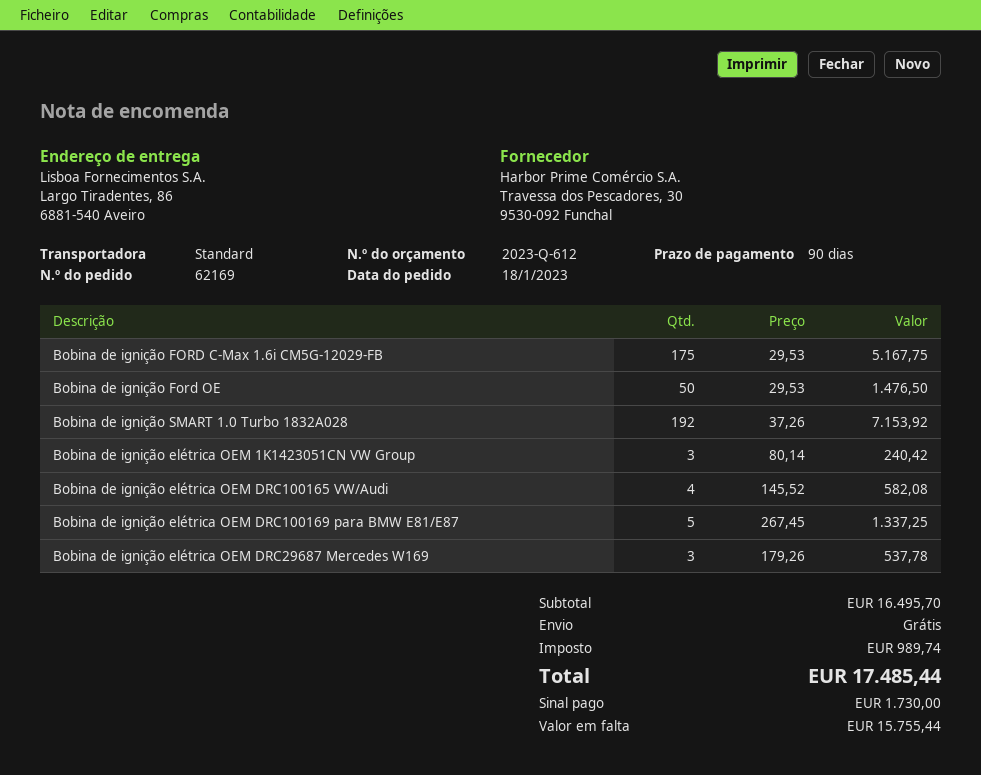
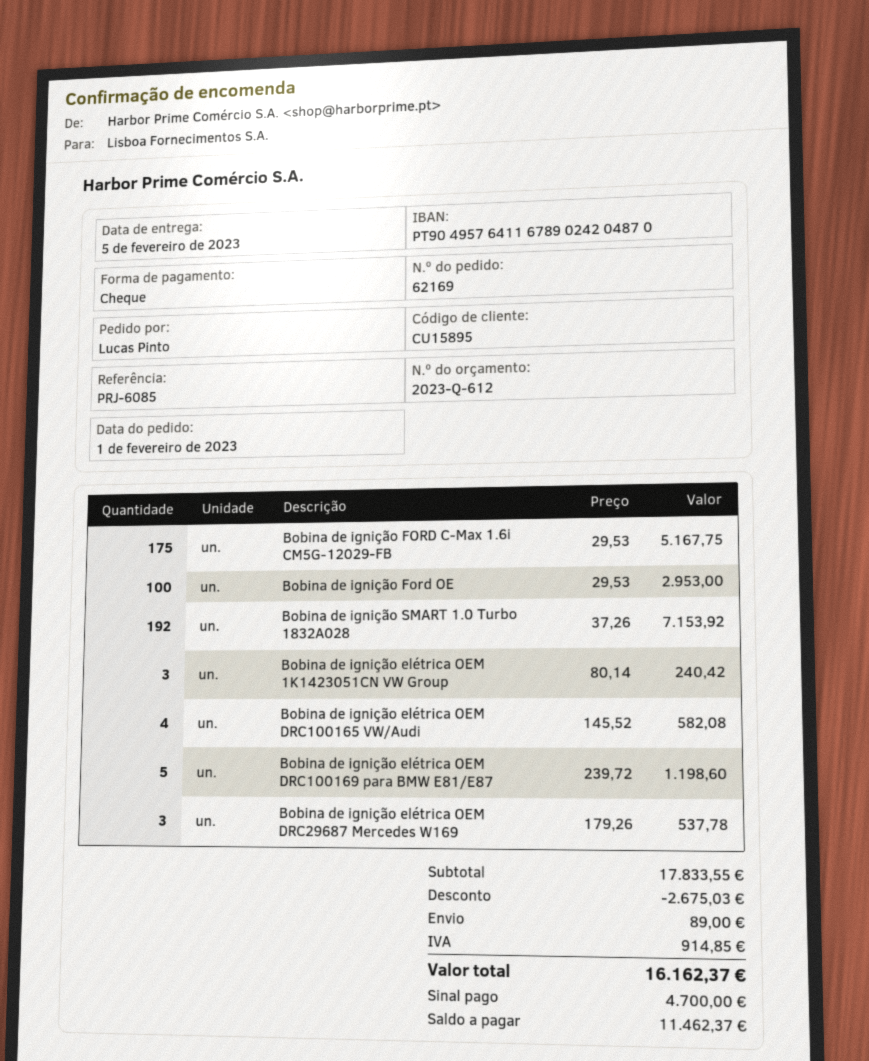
order date: 2023-01-18 -> 2023-02-01
Bobina de ignição Ford OE: 50 x 29.53 = 1476.50 -> 100 x 29.53 = 2953.00
Bobina de ignição elétrica OEM DRC100169 para BMW E81/E87: 5 x 267.45 = 1337.25 -> 5 x 239.72 = 1198.60
subtotal: 16495.70 -> 17833.55
discount: none -> 2675.03
shipping: 0.00 -> 89.00
tax: 989.74 -> 914.85
total: 17485.44 -> 16162.37
deposit: 1730.00 -> 4700.00
balance: 15755.44 -> 11462.37

